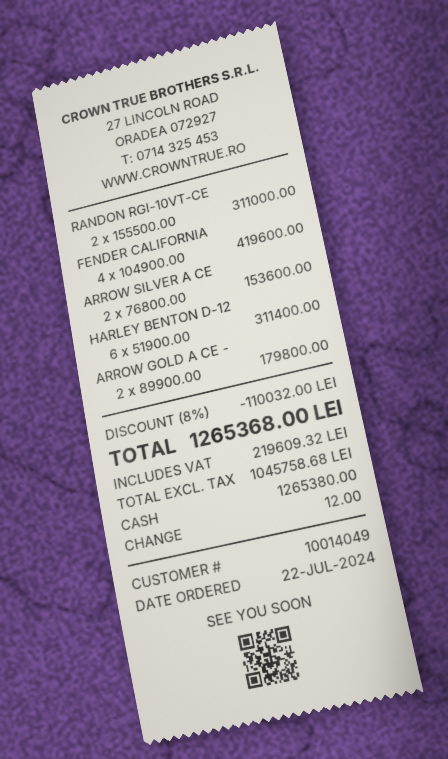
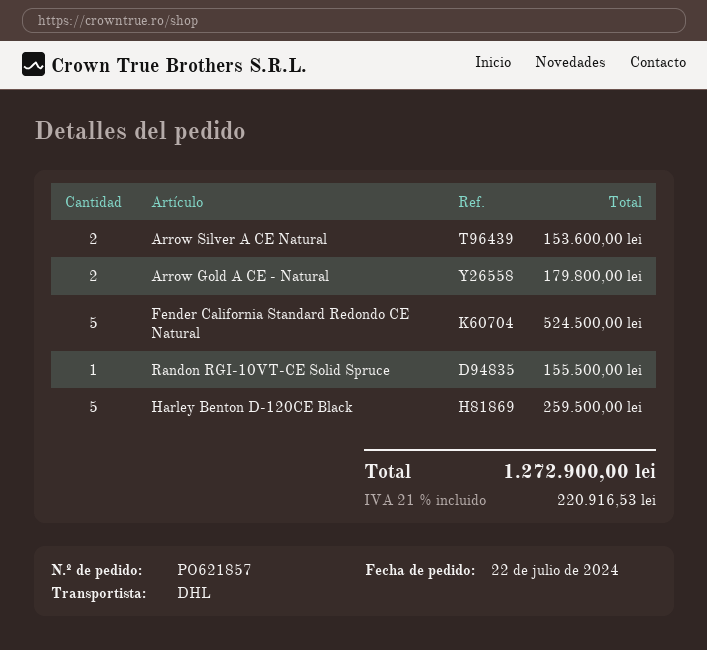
RANDON RGI-10VT-CE: 2 for 311000.00 -> 1 for 155500.00
FENDER CALIFORNIA: 4 for 419600.00 -> 5 for 524500.00
HARLEY BENTON D-12: 6 for 311400.00 -> 5 for 259500.00
discount: 8% = 110032.00 -> none
tax: 219609.32 -> 220916.53
total: 1265368.00 -> 1272900.00

